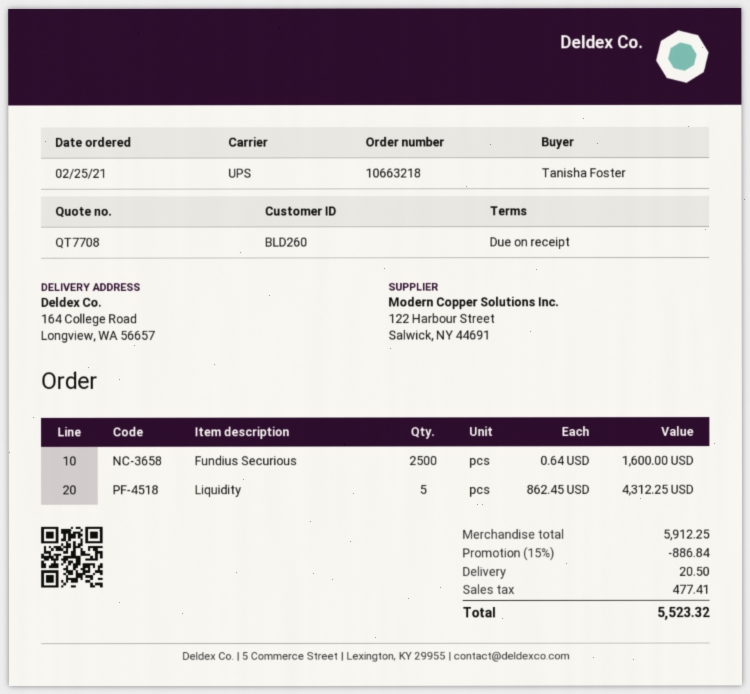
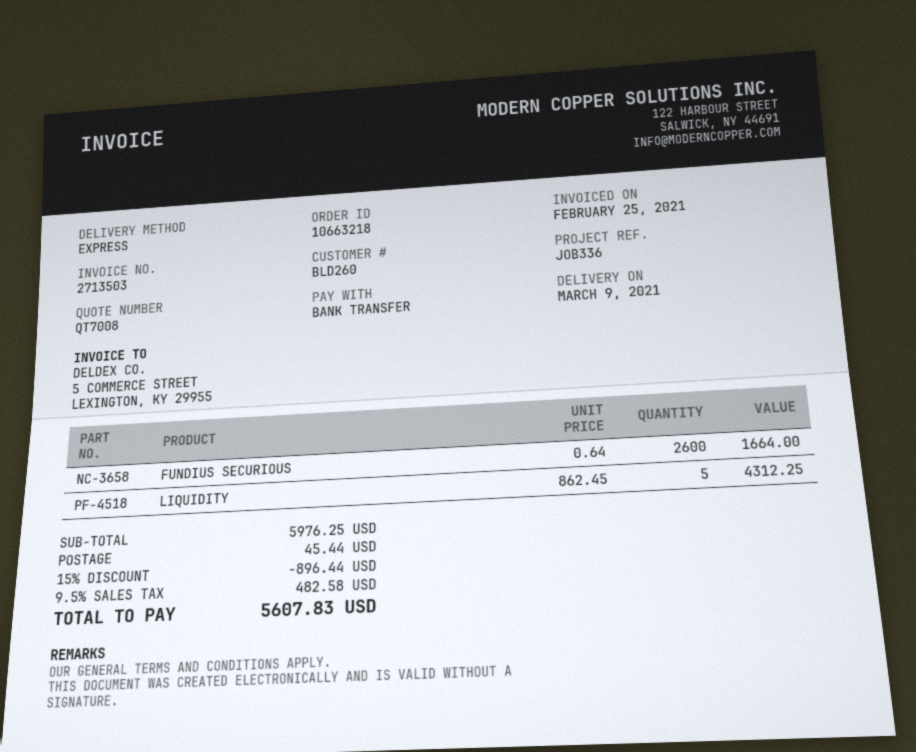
quote number: QT7708 -> QT7008
shipping method: UPS -> express
Fundius Securious: 2500 x 0.64 = 1600.00 -> 2600 x 0.64 = 1664.00
subtotal: 5912.25 -> 5976.25
discount: 15% = 886.84 -> 15% = 896.44
shipping: 20.50 -> 45.44
tax: 477.41 -> 482.58
total: 5523.32 -> 5607.83

